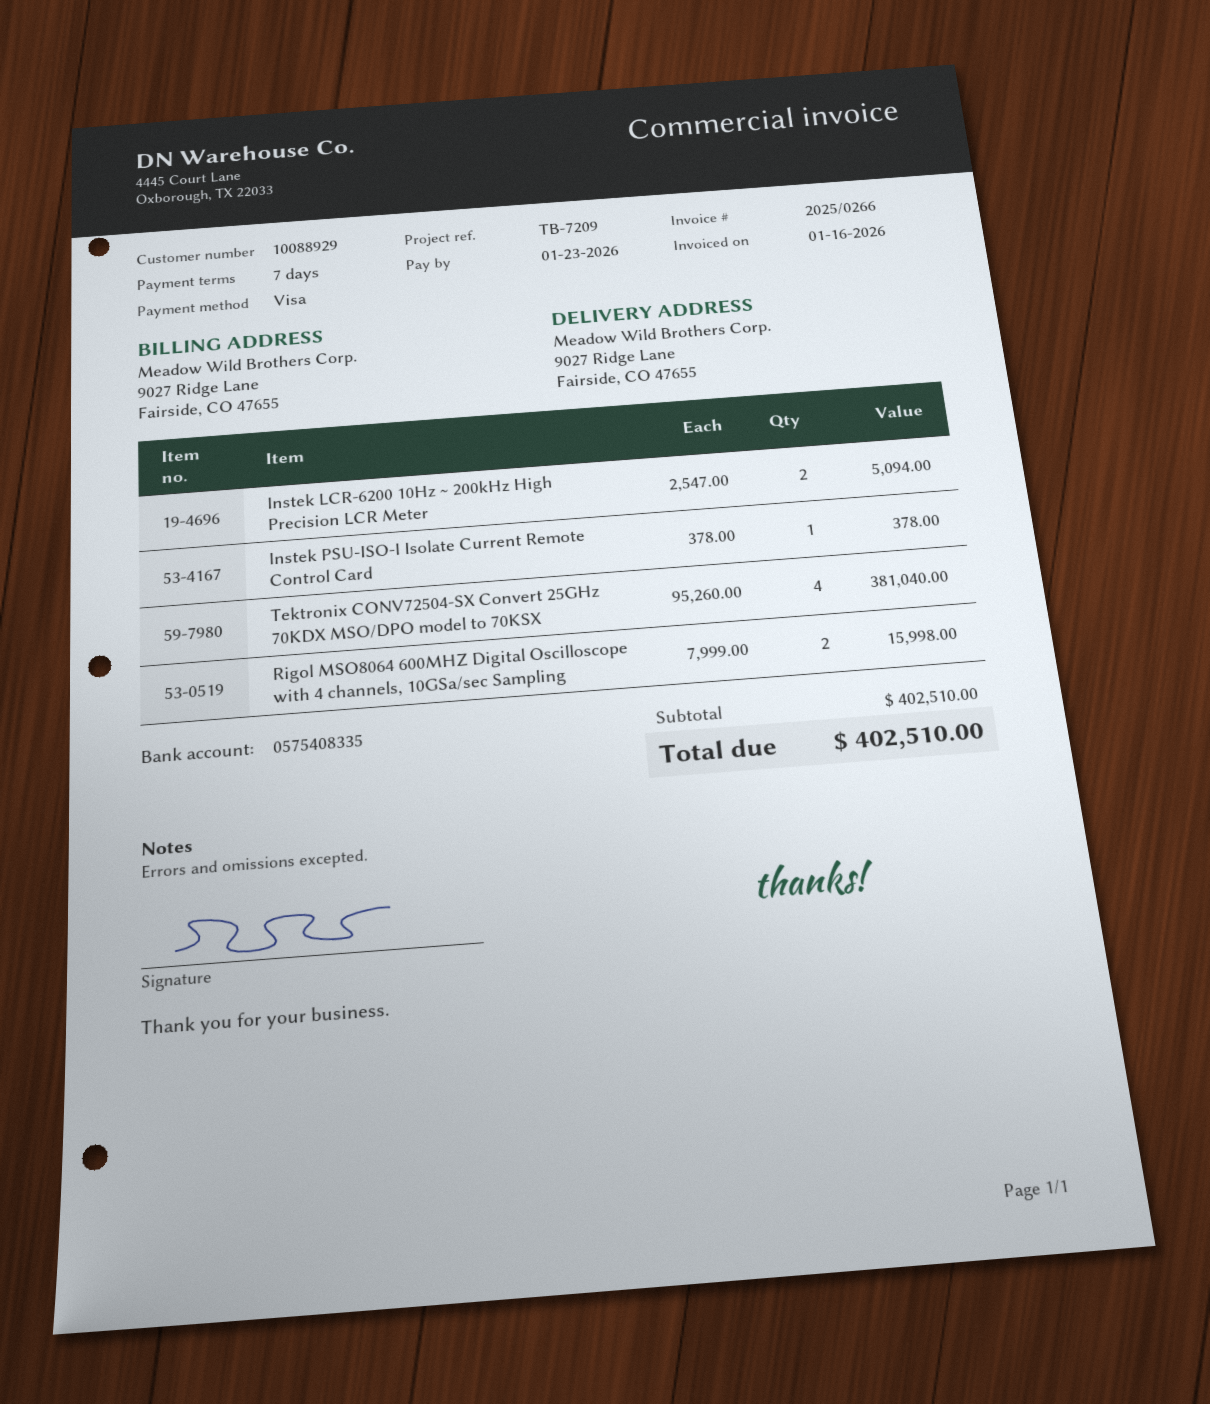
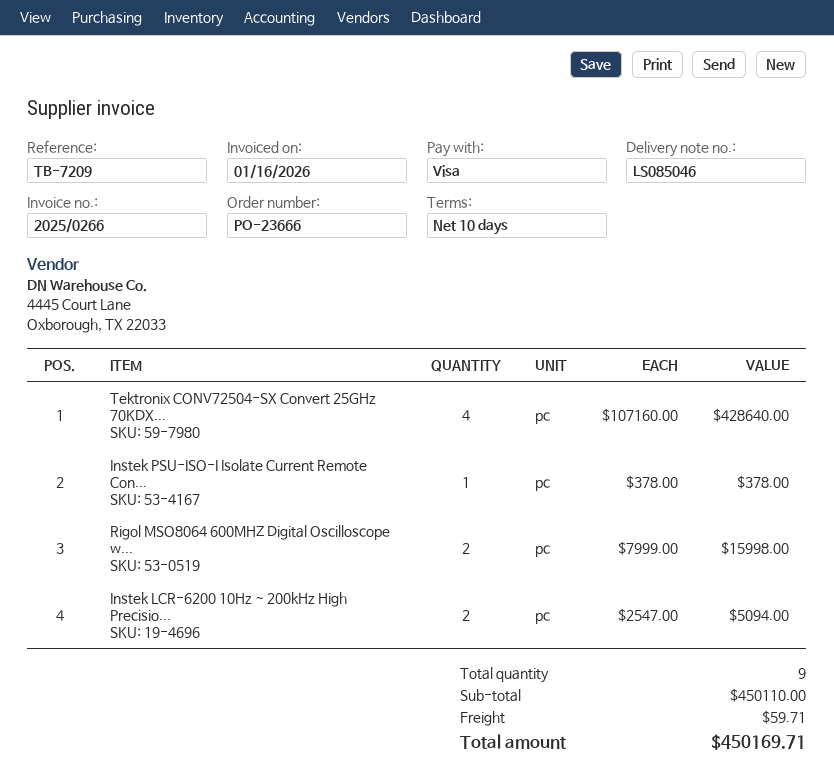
payment terms: 7 days -> 10 days
Tektronix CONV72504-SX Convert 25GHz 70KDX MSO/DPO model to 70KSX: 4 x 95260.00 = 381040.00 -> 4 x 107160.00 = 428640.00
subtotal: 402510.00 -> 450110.00
shipping: none -> 59.71
total: 402510.00 -> 450169.71

